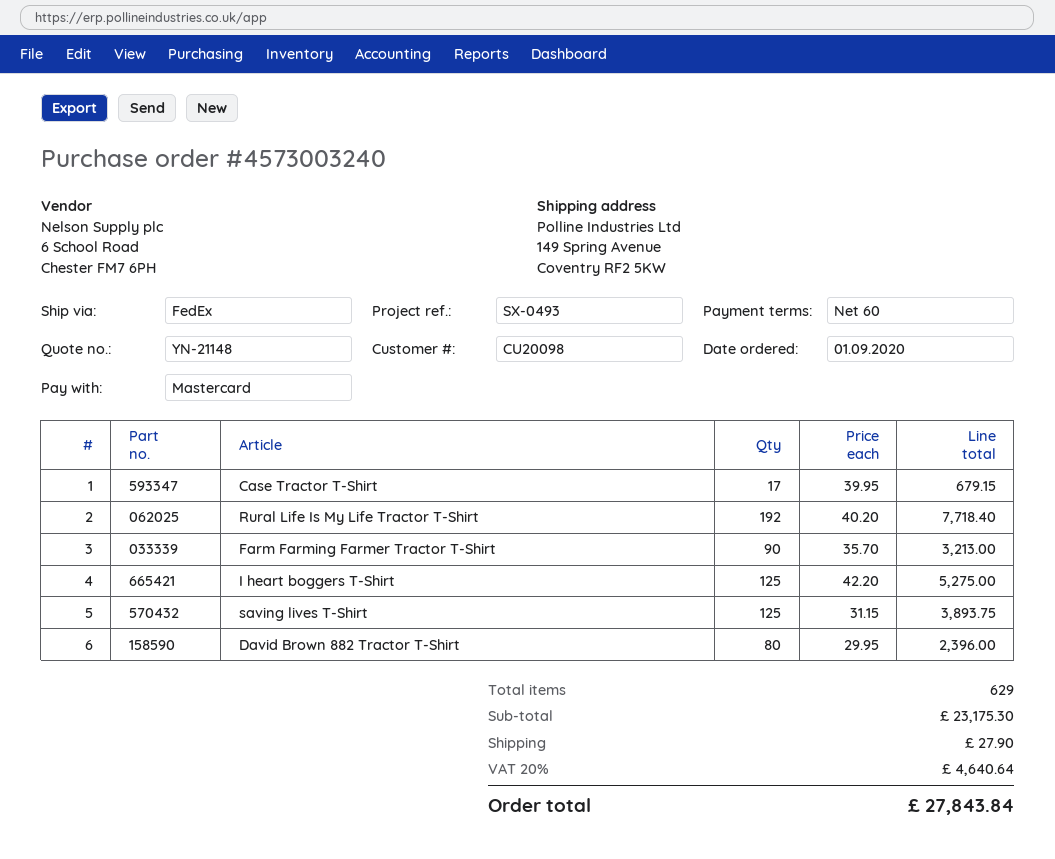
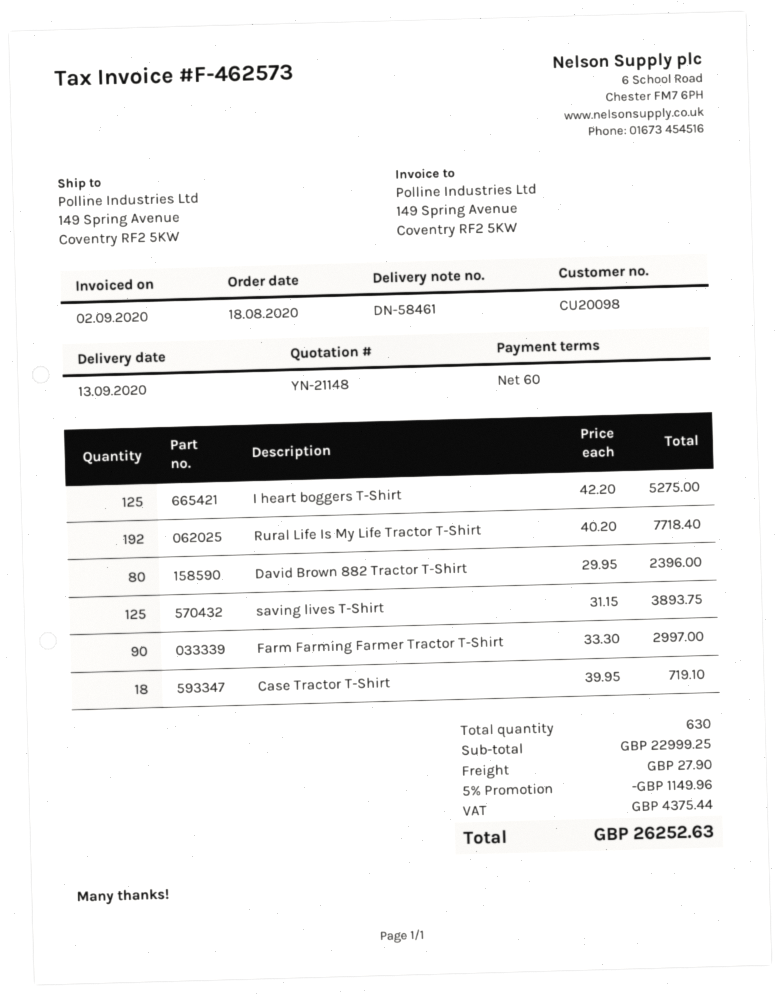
order date: 2020-09-01 -> 2020-08-18
Case Tractor T-Shirt: 17 x 39.95 = 679.15 -> 18 x 39.95 = 719.10
Farm Farming Farmer Tractor T-Shirt: 90 x 35.70 = 3213.00 -> 90 x 33.30 = 2997.00
total quantity: 629 -> 630
subtotal: 23175.30 -> 22999.25
discount: none -> 5% = 1149.96
tax: 4640.64 -> 4375.44
total: 27843.84 -> 26252.63

